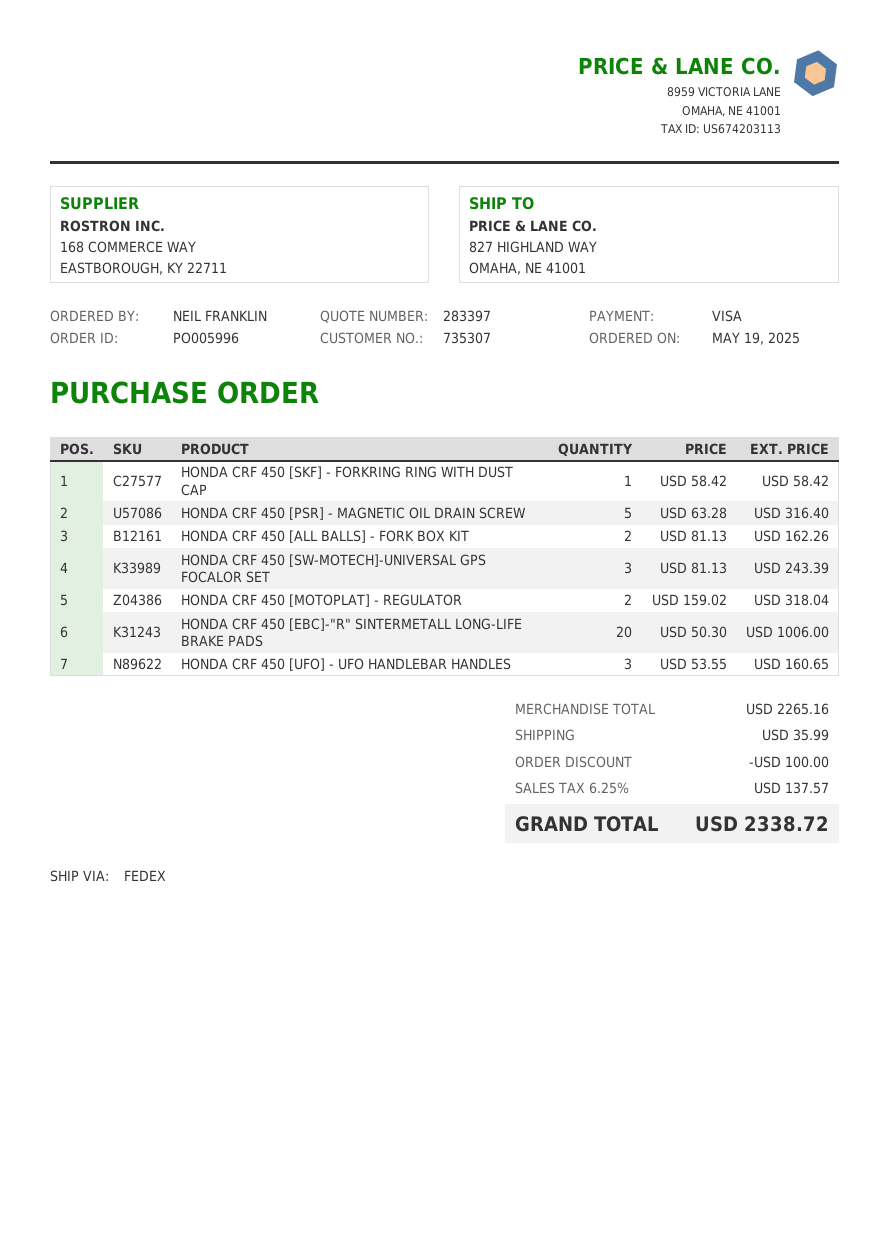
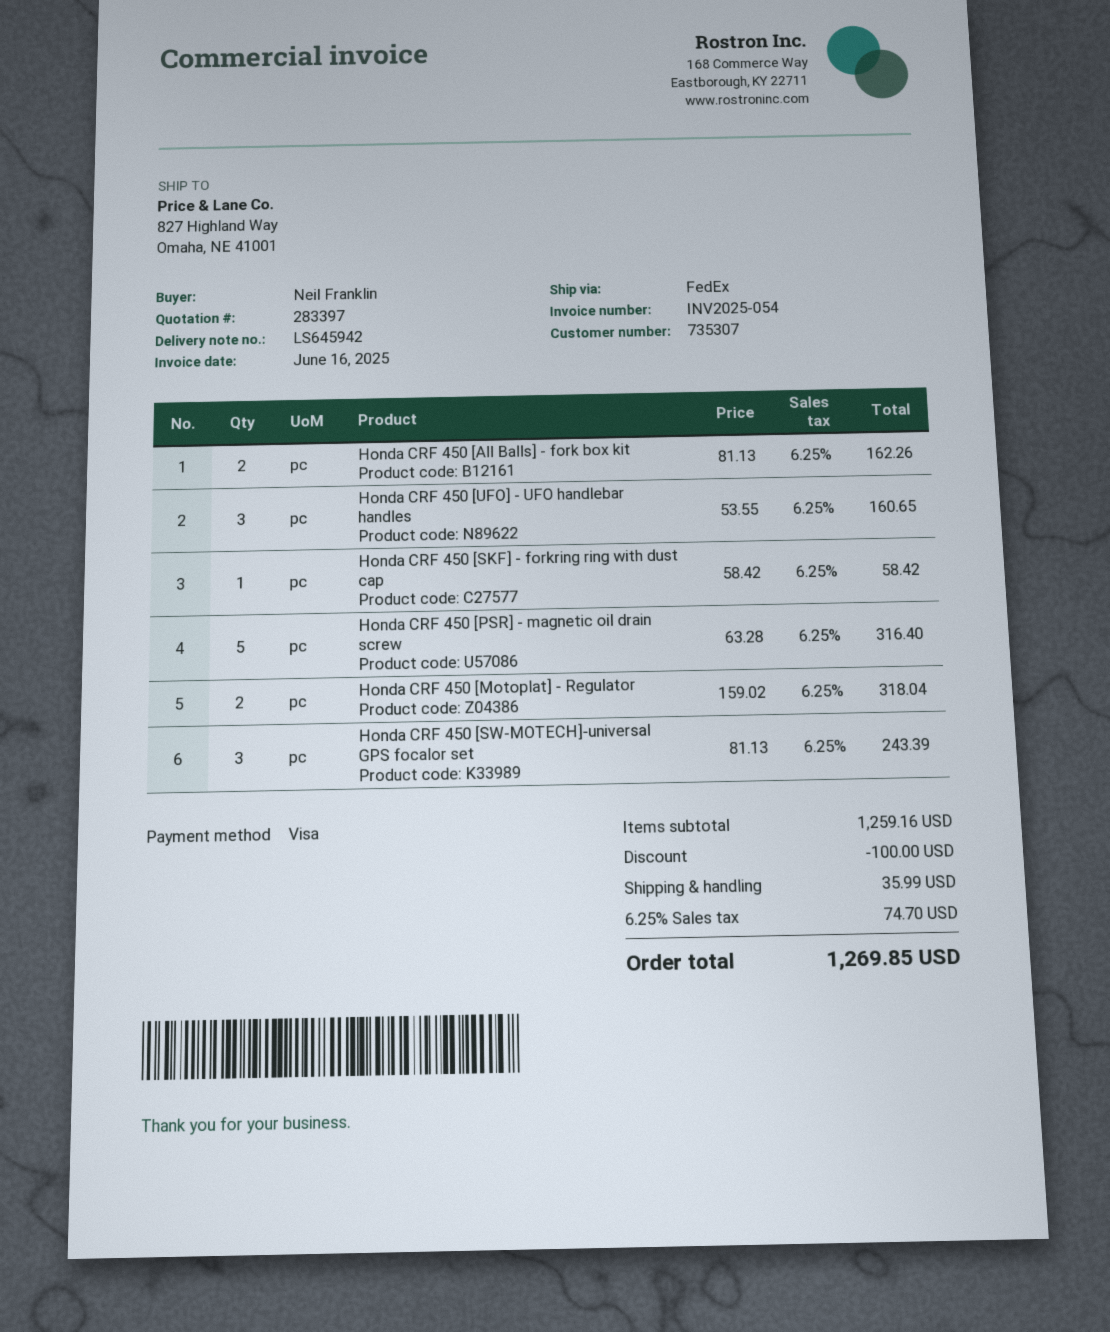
HONDA CRF 450 [EBC]-"R" SINTERMETALL LONG-LIFE BRAKE PADS: 20 x 50.30 = 1006.00 -> none
subtotal: 2265.16 -> 1259.16
tax: 6.25% = 137.57 -> 6.25% = 74.70
total: 2338.72 -> 1269.85

